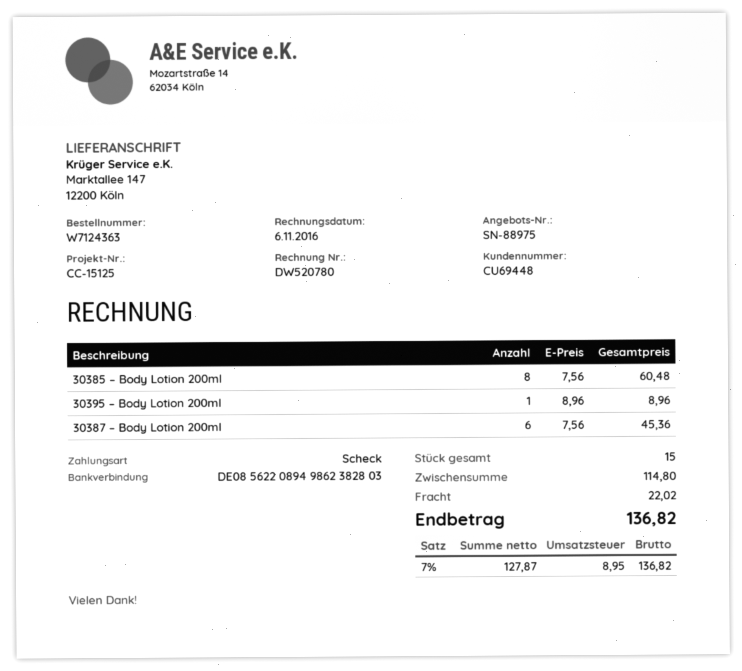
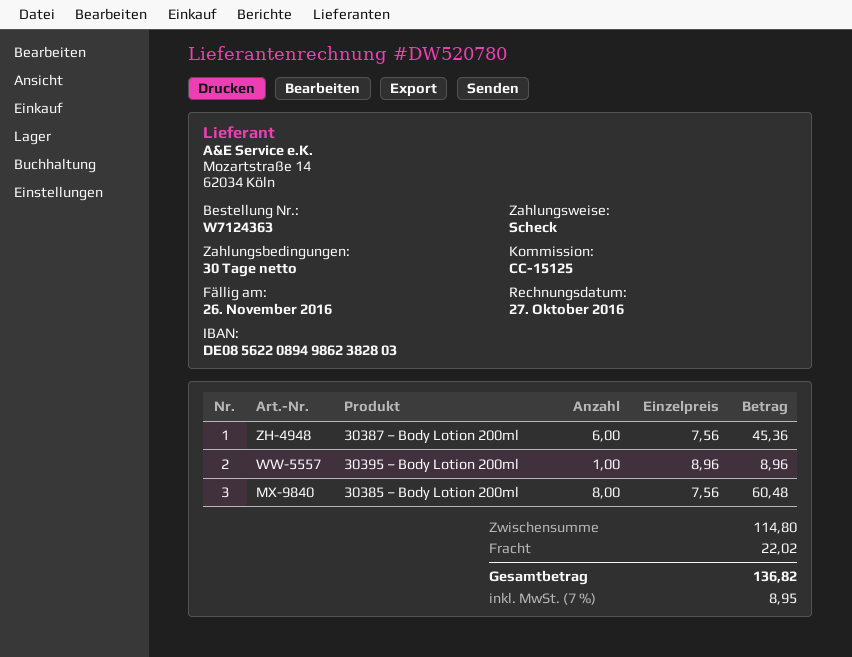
invoice date: 2016-11-06 -> 2016-10-27

